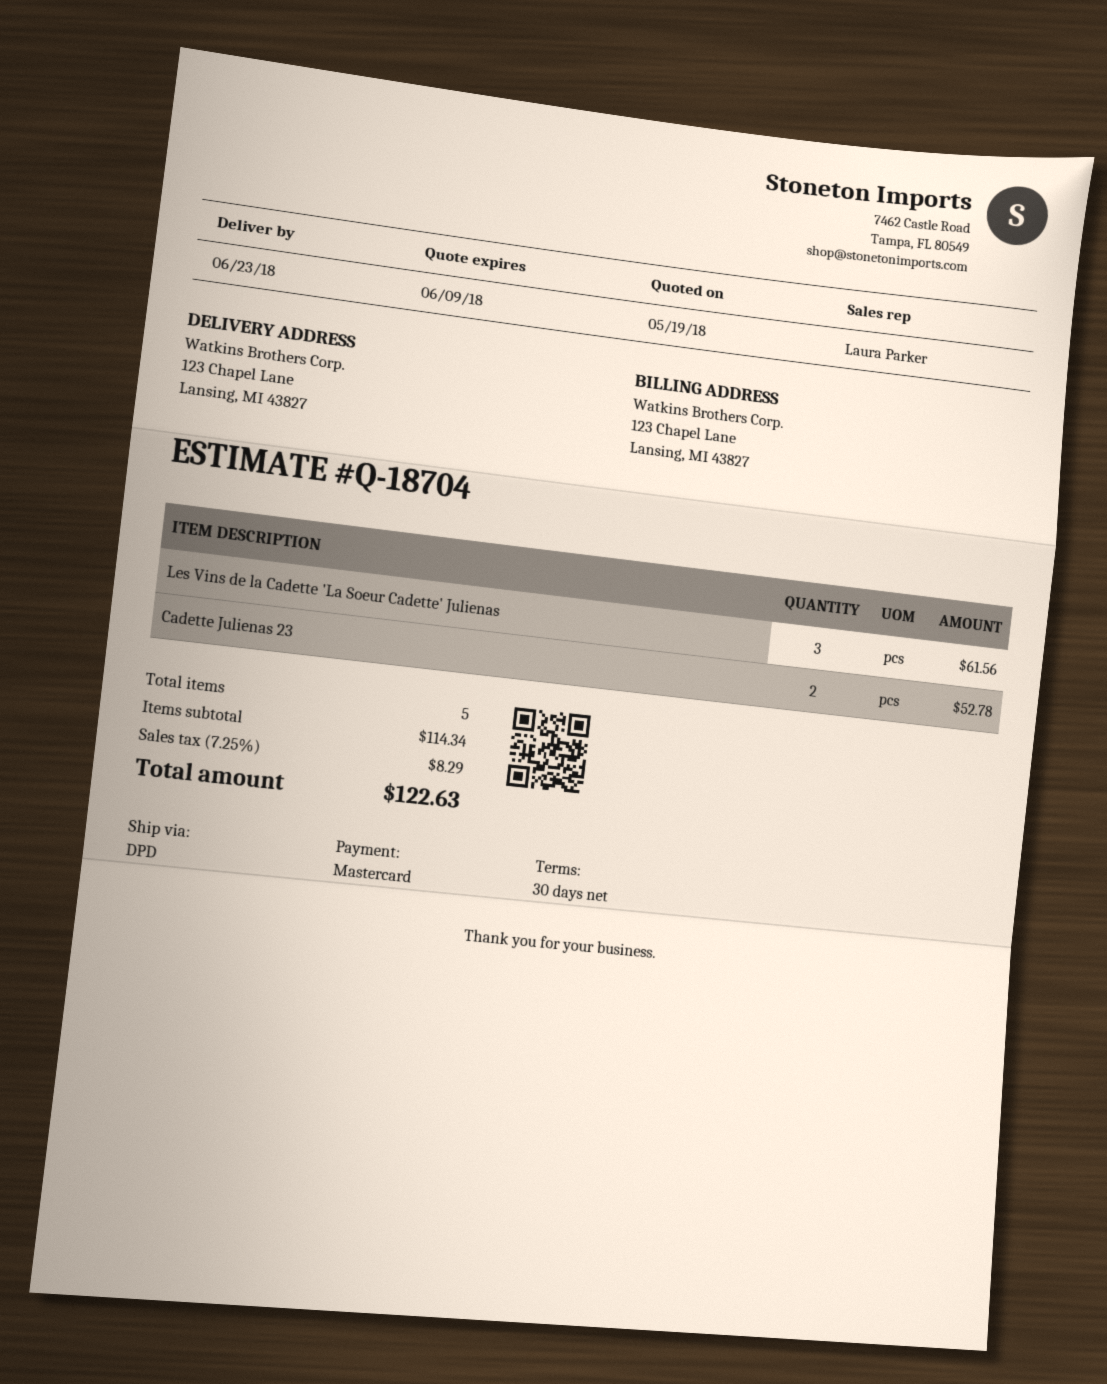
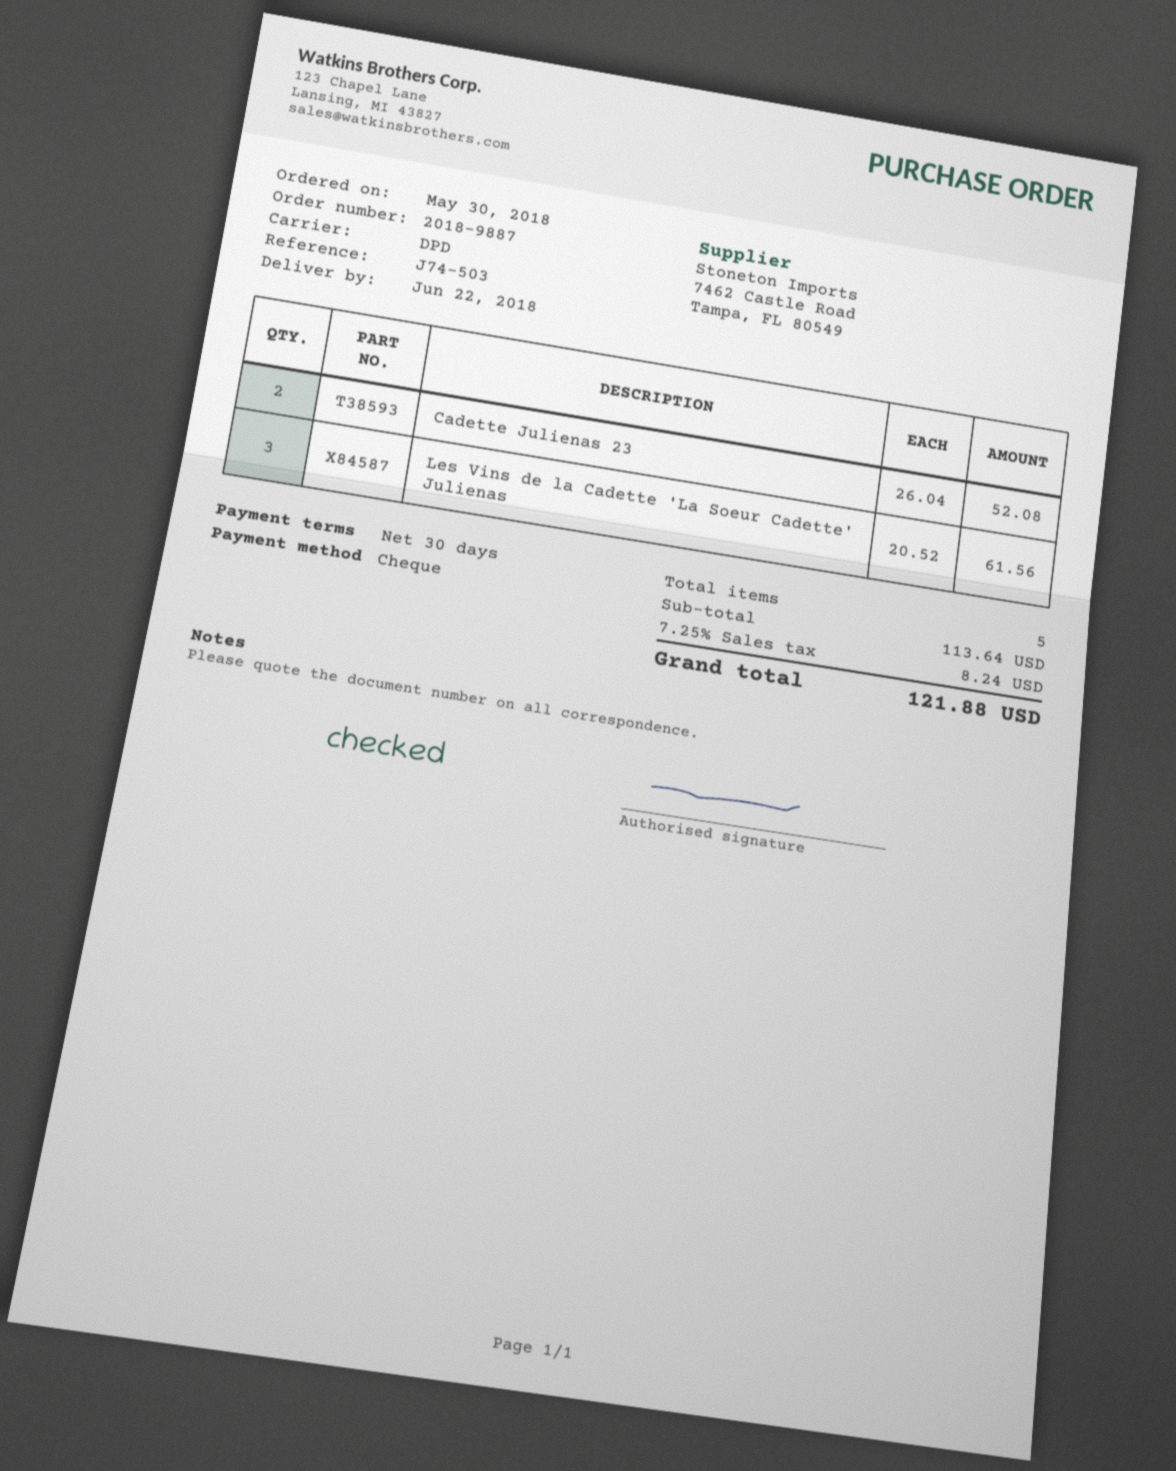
delivery date: 2018-06-23 -> 2018-06-22
payment method: Mastercard -> cheque
Cadette Julienas 23: 2 for 52.78 -> 2 for 52.08
subtotal: 114.34 -> 113.64
tax: 7.25% = 8.29 -> 7.25% = 8.24
total: 122.63 -> 121.88

